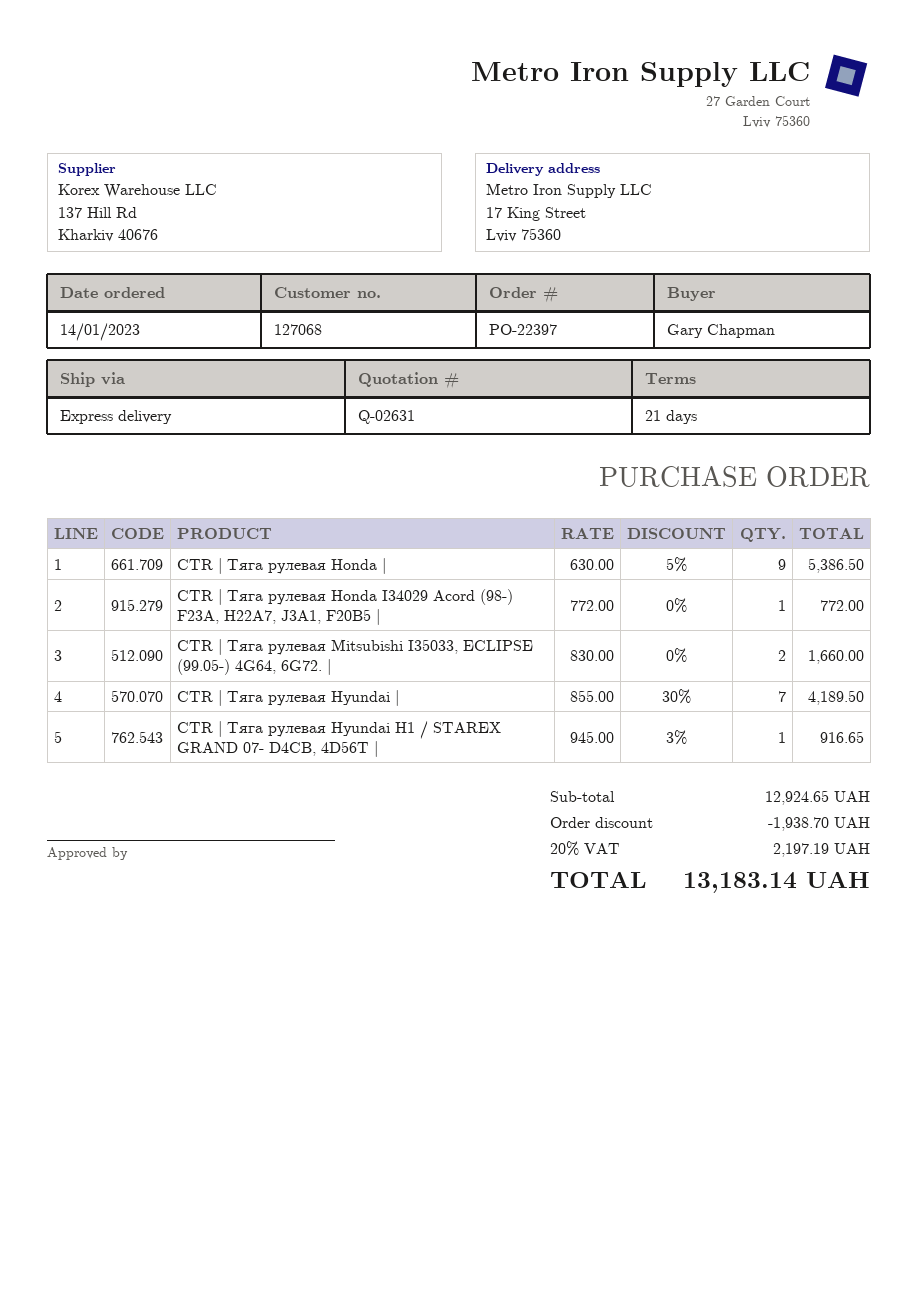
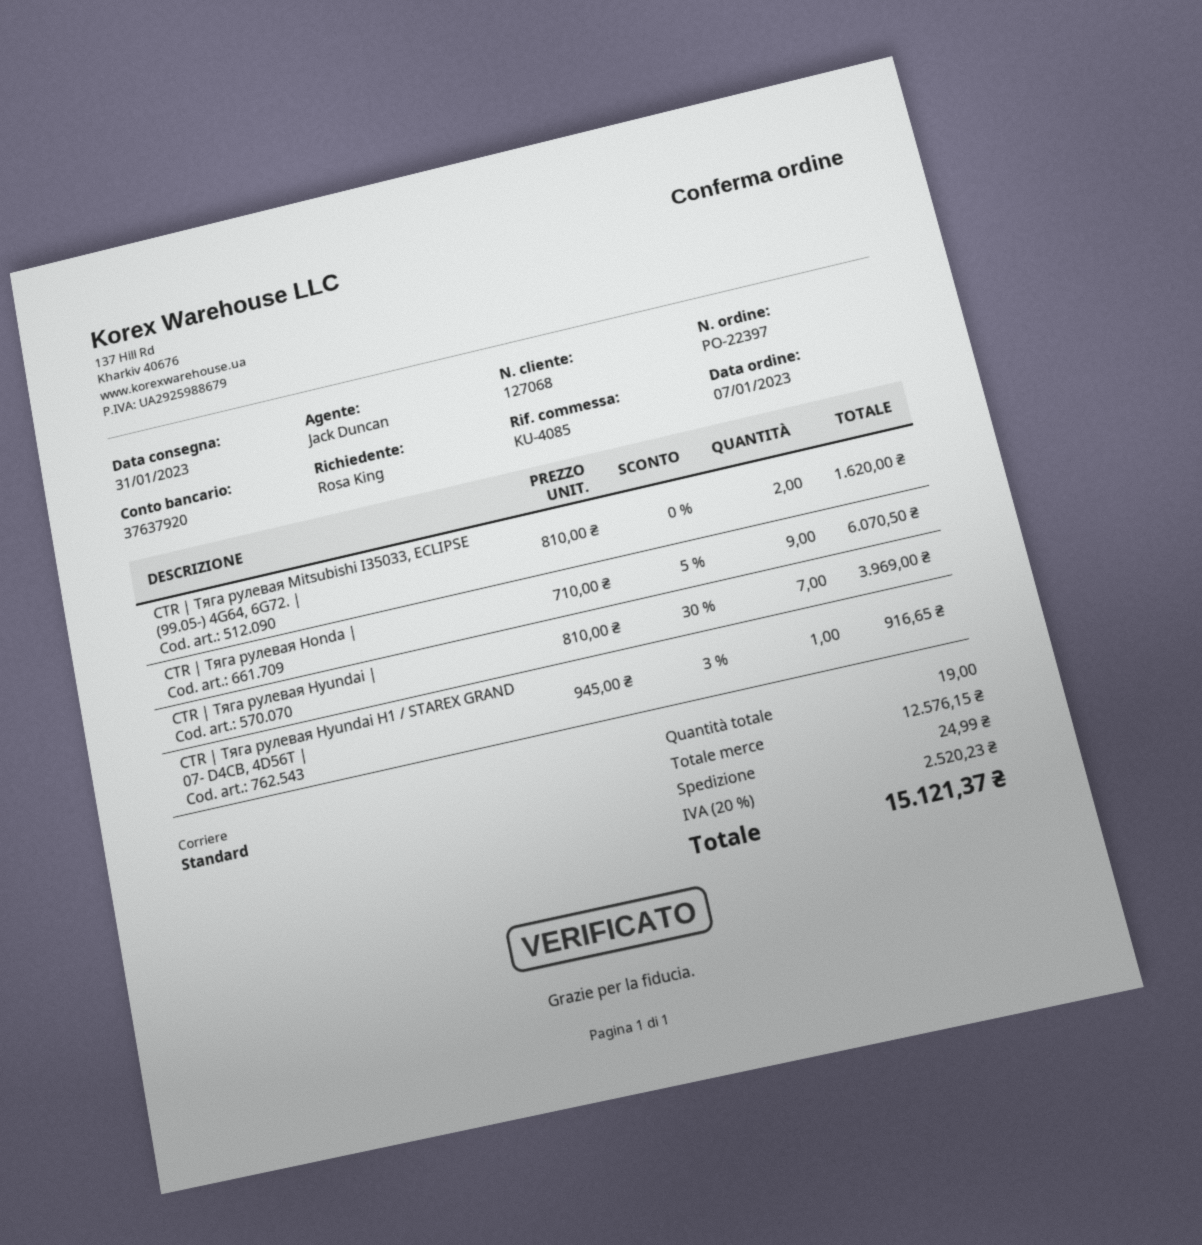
order date: 2023-01-14 -> 2023-01-07
ordered by: Gary Chapman -> Rosa King
shipping method: express -> standard
CTR | Тяга рулевая Honda |: 9 x 630.00 - 5% = 5386.50 -> 9 x 710.00 - 5% = 6070.50
CTR | Тяга рулевая Honda I34029 Acord (98-) F23A, H22A7, J3A1, F20B5 |: 1 x 772.00 = 772.00 -> none
CTR | Тяга рулевая Mitsubishi I35033, ECLIPSE (99.05-) 4G64, 6G72. |: 2 x 830.00 = 1660.00 -> 2 x 810.00 = 1620.00
CTR | Тяга рулевая Hyundai |: 7 x 855.00 - 30% = 4189.50 -> 7 x 810.00 - 30% = 3969.00
subtotal: 12924.65 -> 12576.15
discount: 1938.70 -> none
shipping: none -> 24.99
tax: 20% = 2197.19 -> 20% = 2520.23
total: 13183.14 -> 15121.37

